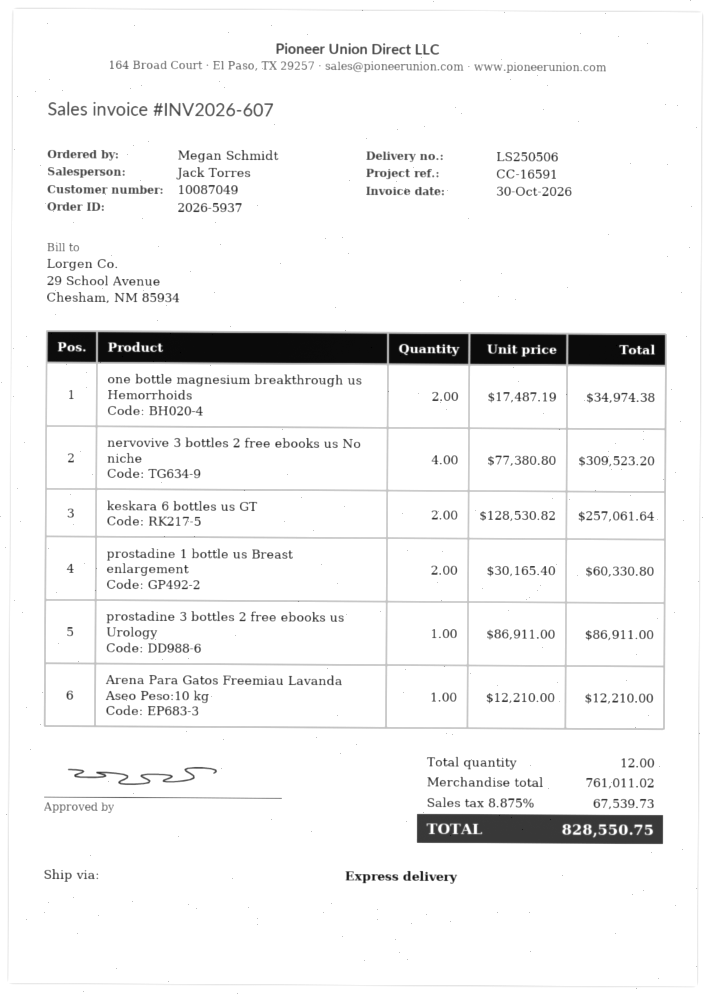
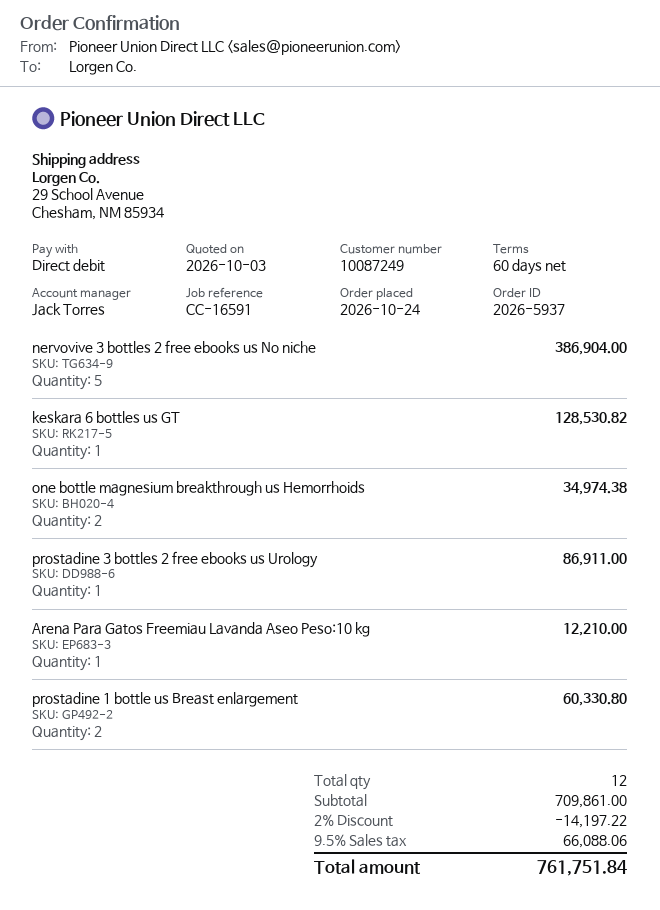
customer number: 10087049 -> 10087249
nervovive 3 bottles 2 free ebooks us No niche: 4 for 309523.20 -> 5 for 386904.00
keskara 6 bottles us GT: 2 for 257061.64 -> 1 for 128530.82
subtotal: 761011.02 -> 709861.00
discount: none -> 2% = 14197.22
tax: 8.875% = 67539.73 -> 9.5% = 66088.06
total: 828550.75 -> 761751.84

